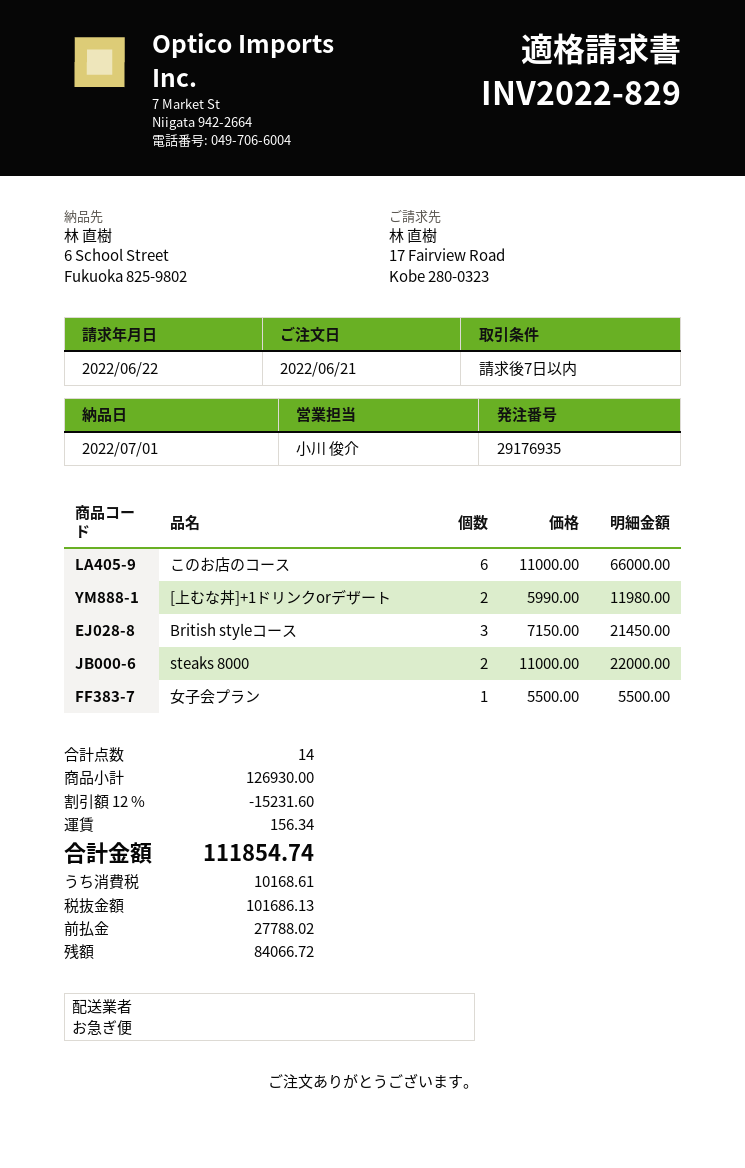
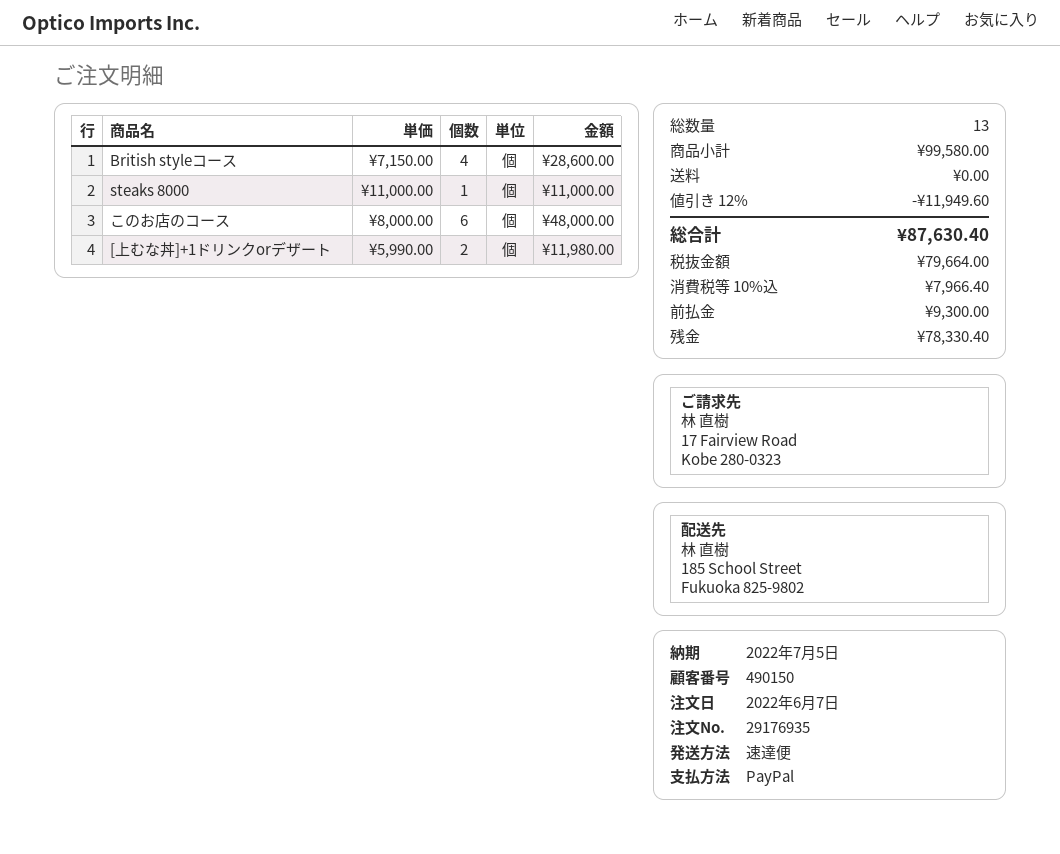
order date: 2022-06-21 -> 2022-06-07
delivery date: 2022-07-01 -> 2022-07-05
ship to: 6 School Street, Fukuoka 825-9802 -> 185 School Street, Fukuoka 825-9802
このお店のコース: 6 x 11000.00 = 66000.00 -> 6 x 8000.00 = 48000.00
British styleコース: 3 x 7150.00 = 21450.00 -> 4 x 7150.00 = 28600.00
steaks 8000: 2 x 11000.00 = 22000.00 -> 1 x 11000.00 = 11000.00
女子会プラン: 1 x 5500.00 = 5500.00 -> none
total quantity: 14 -> 13
subtotal: 126930.00 -> 99580.00
discount: 12% = 15231.60 -> 12% = 11949.60
shipping: 156.34 -> 0.00
net: 101686.13 -> 79664.00
tax: 10168.61 -> 7966.40
total: 111854.74 -> 87630.40
deposit: 27788.02 -> 9300.00
balance: 84066.72 -> 78330.40

